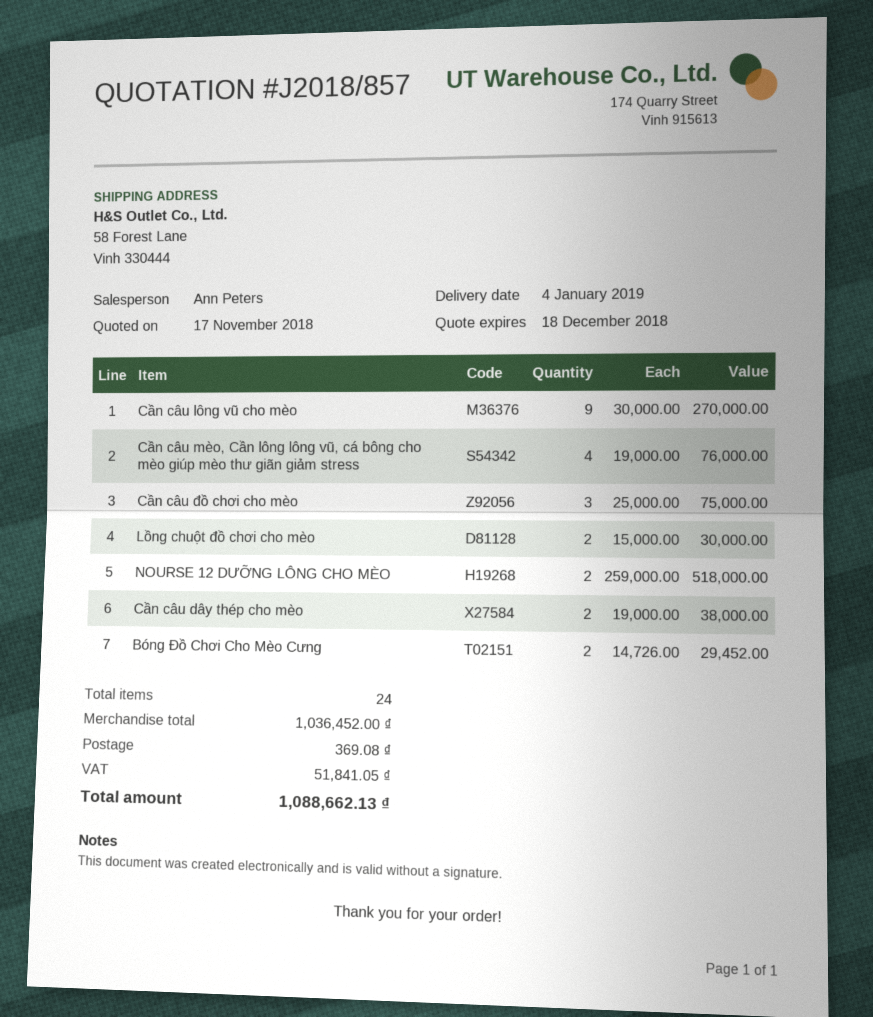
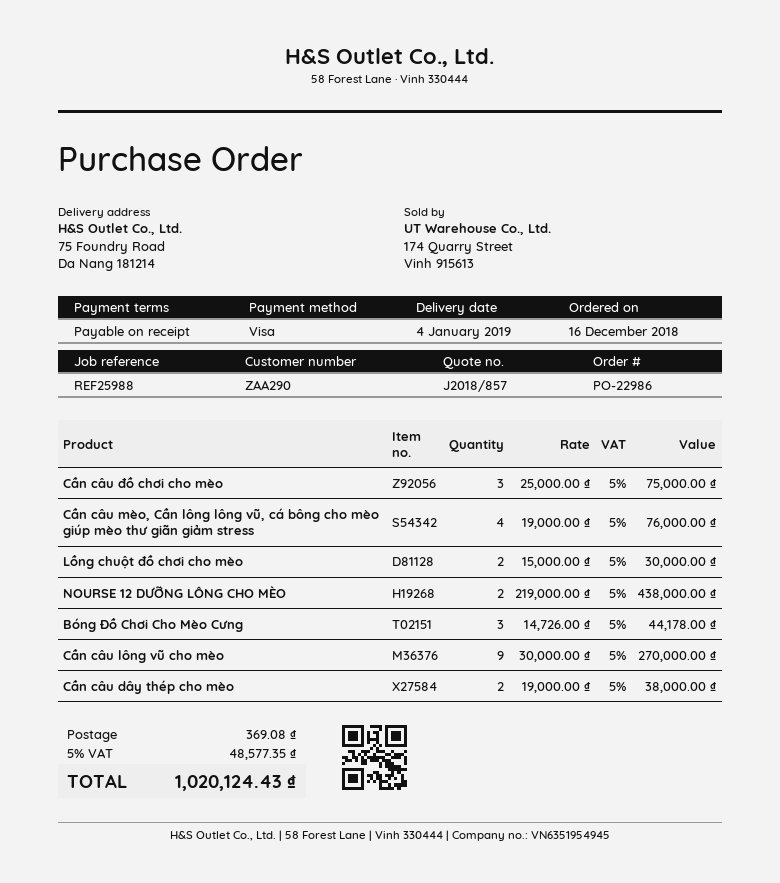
ship to: 58 Forest Lane, Vinh 330444 -> 75 Foundry Road, Da Nang 181214
NOURSE 12 DƯỠNG LÔNG CHO MÈO: 2 x 259000.00 = 518000.00 -> 2 x 219000.00 = 438000.00
Bóng Đồ Chơi Cho Mèo Cưng: 2 x 14726.00 = 29452.00 -> 3 x 14726.00 = 44178.00
tax: 51841.05 -> 48577.35
total: 1088662.13 -> 1020124.43

